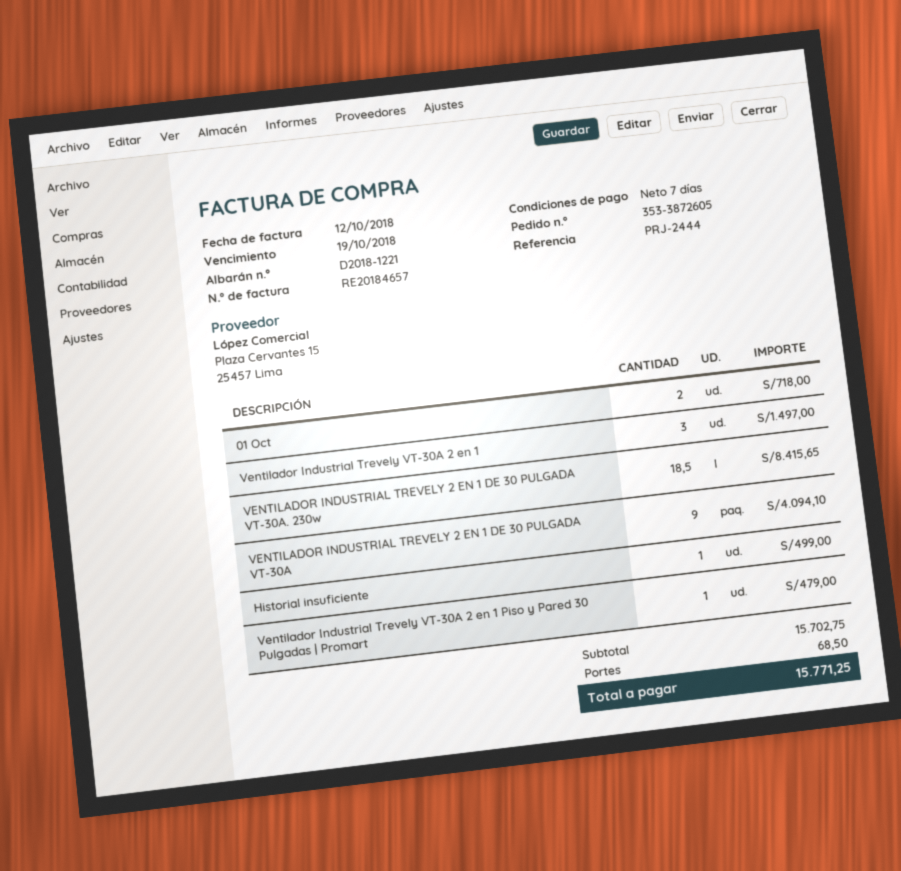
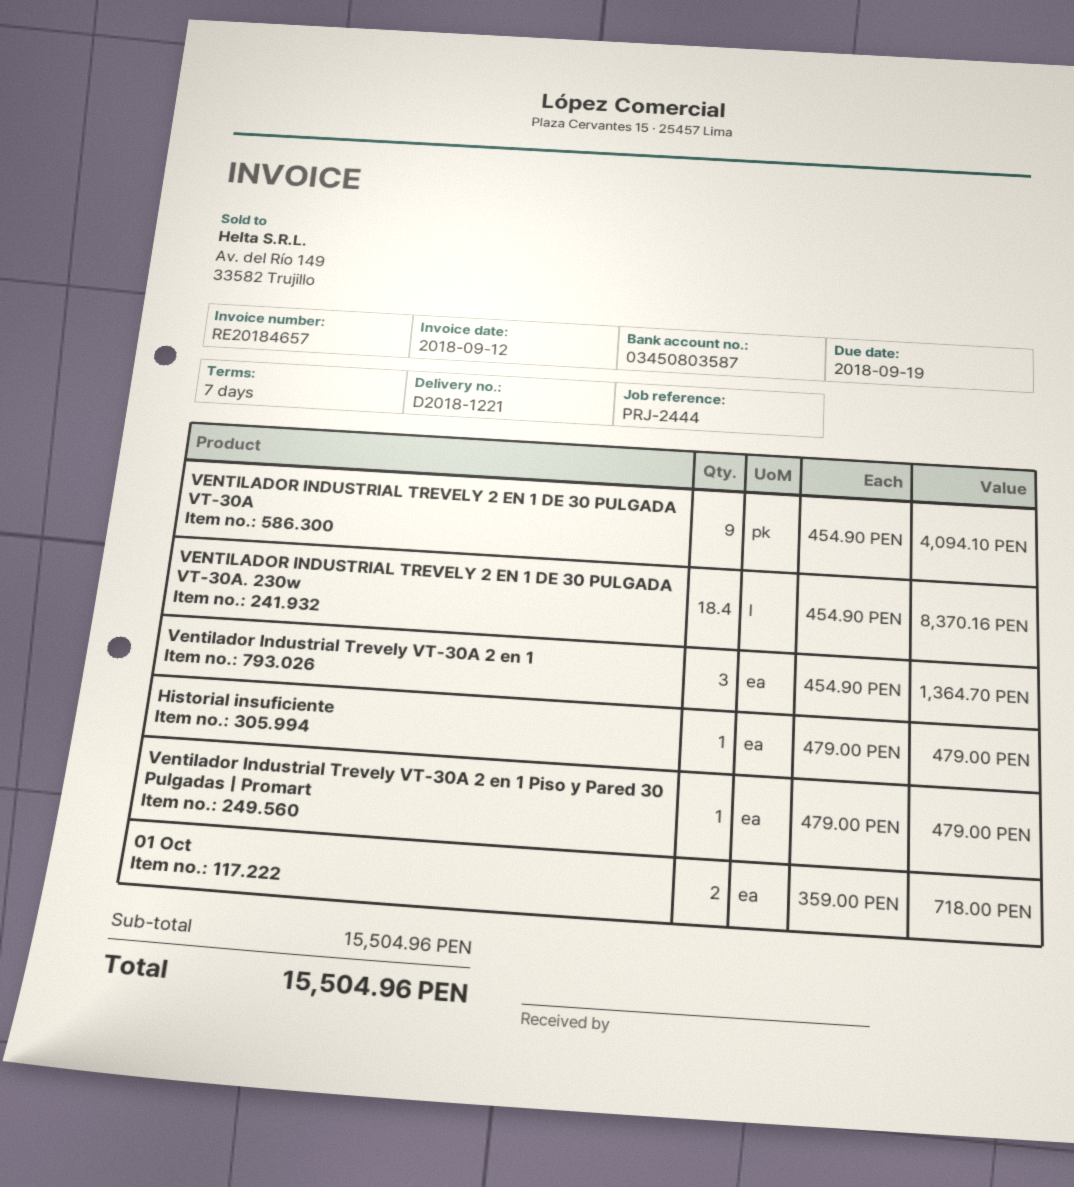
invoice date: 2018-10-12 -> 2018-09-12
due date: 2018-10-19 -> 2018-09-19
Ventilador Industrial Trevely VT-30A 2 en 1: 3 for 1497.00 -> 3 for 1364.70
VENTILADOR INDUSTRIAL TREVELY 2 EN 1 DE 30 PULGADA VT-30A. 230w: 18.5 for 8415.65 -> 18.4 for 8370.16
Historial insuficiente: 1 for 499.00 -> 1 for 479.00
subtotal: 15702.75 -> 15504.96
shipping: 68.50 -> none
total: 15771.25 -> 15504.96

